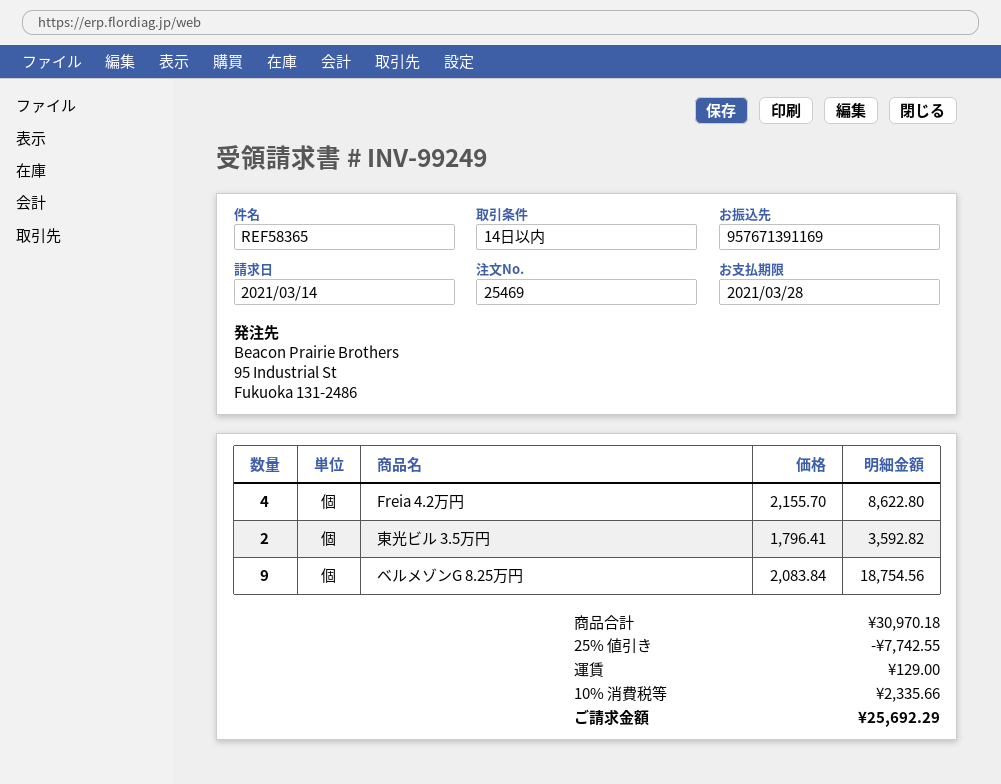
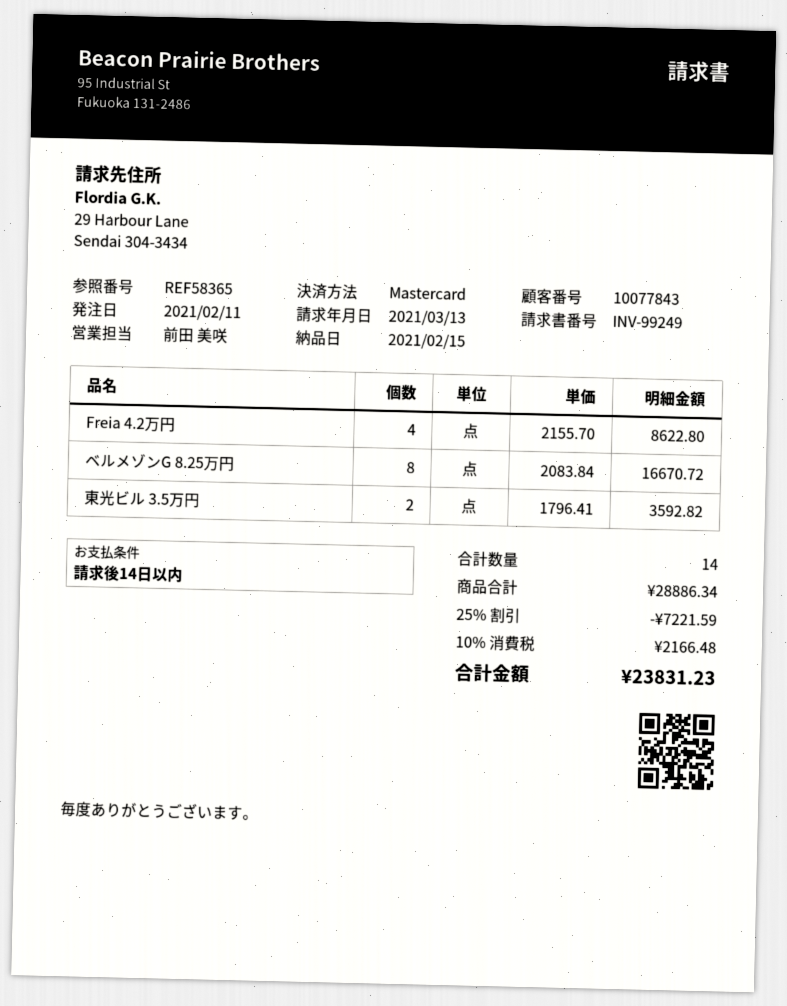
invoice date: 2021-03-14 -> 2021-03-13
ベルメゾンG 8.25万円: 9 x 2083.84 = 18754.56 -> 8 x 2083.84 = 16670.72
subtotal: 30970.18 -> 28886.34
discount: 25% = 7742.55 -> 25% = 7221.59
shipping: 129.00 -> none
tax: 10% = 2335.66 -> 10% = 2166.48
total: 25692.29 -> 23831.23

